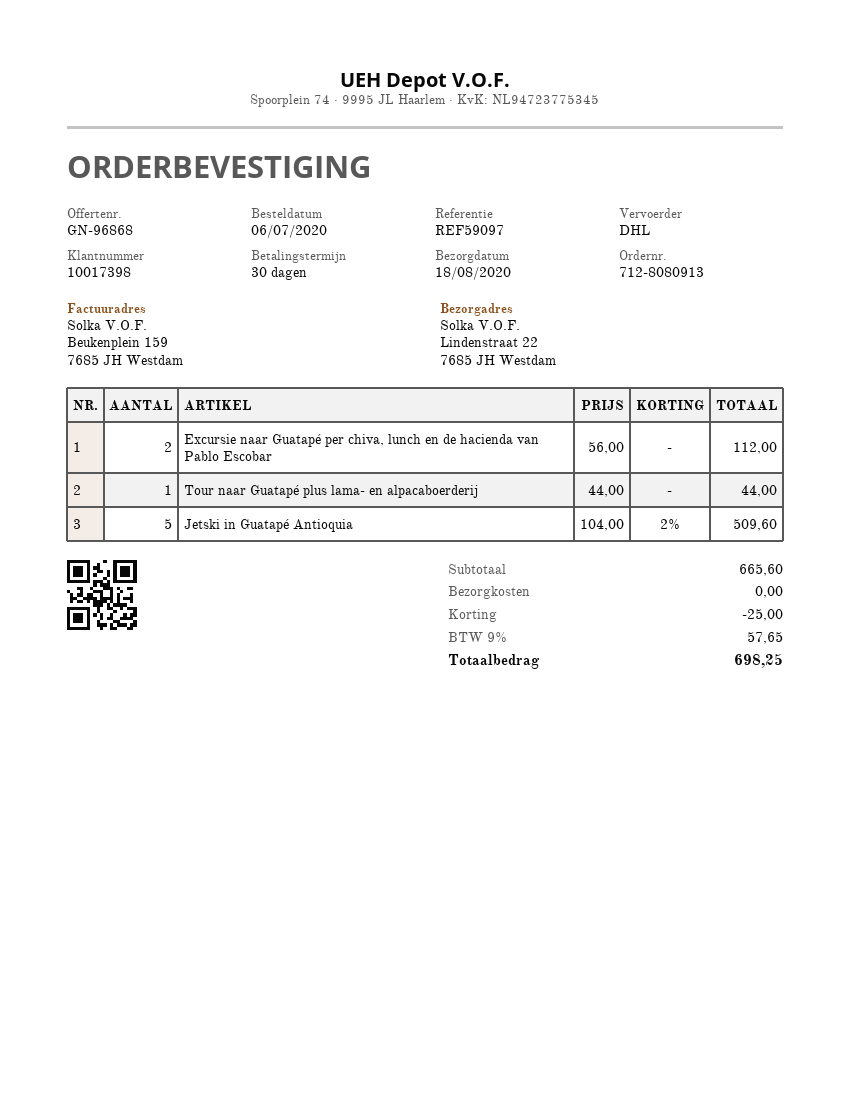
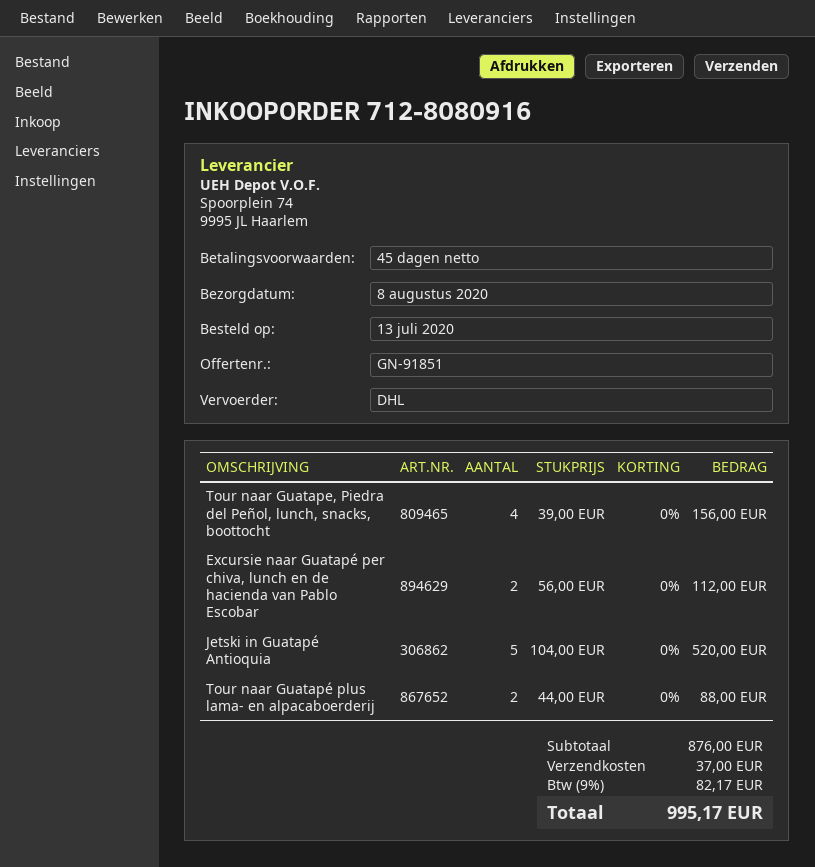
quote number: GN-96868 -> GN-91851
order number: 712-8080913 -> 712-8080916
order date: 2020-07-06 -> 2020-07-13
delivery date: 2020-08-18 -> 2020-08-08
payment terms: 30 days -> 45 days
Tour naar Guatapé plus lama- en alpacaboerderij: 1 x 44.00 = 44.00 -> 2 x 44.00 = 88.00
Jetski in Guatapé Antioquia: 5 x 104.00 - 2% = 509.60 -> 5 x 104.00 = 520.00
Tour naar Guatape, Piedra del Peñol, lunch, snacks, boottocht: none -> 4 x 39.00 = 156.00
subtotal: 665.60 -> 876.00
discount: 25.00 -> none
shipping: 0.00 -> 37.00
tax: 9% = 57.65 -> 9% = 82.17
total: 698.25 -> 995.17

